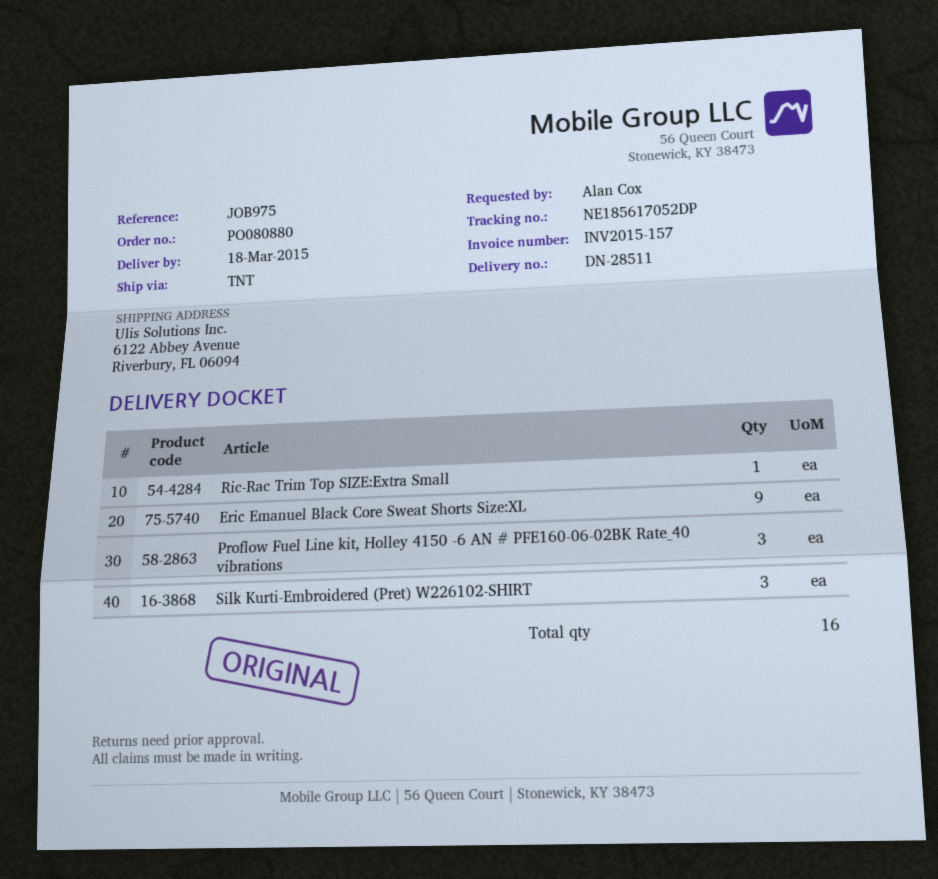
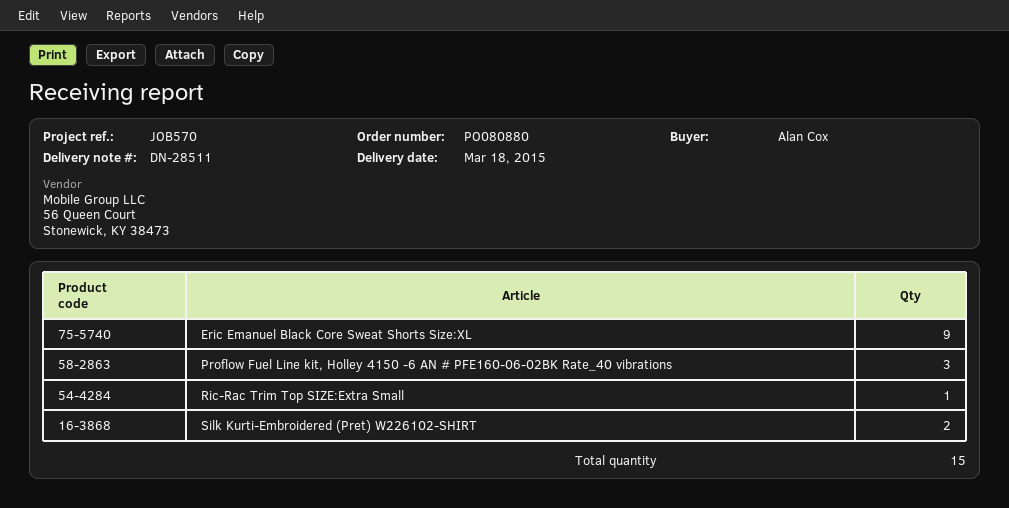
reference: JOB975 -> JOB570
Silk Kurti-Embroidered (Pret) W226102-SHIRT: 3 -> 2
total quantity: 16 -> 15

